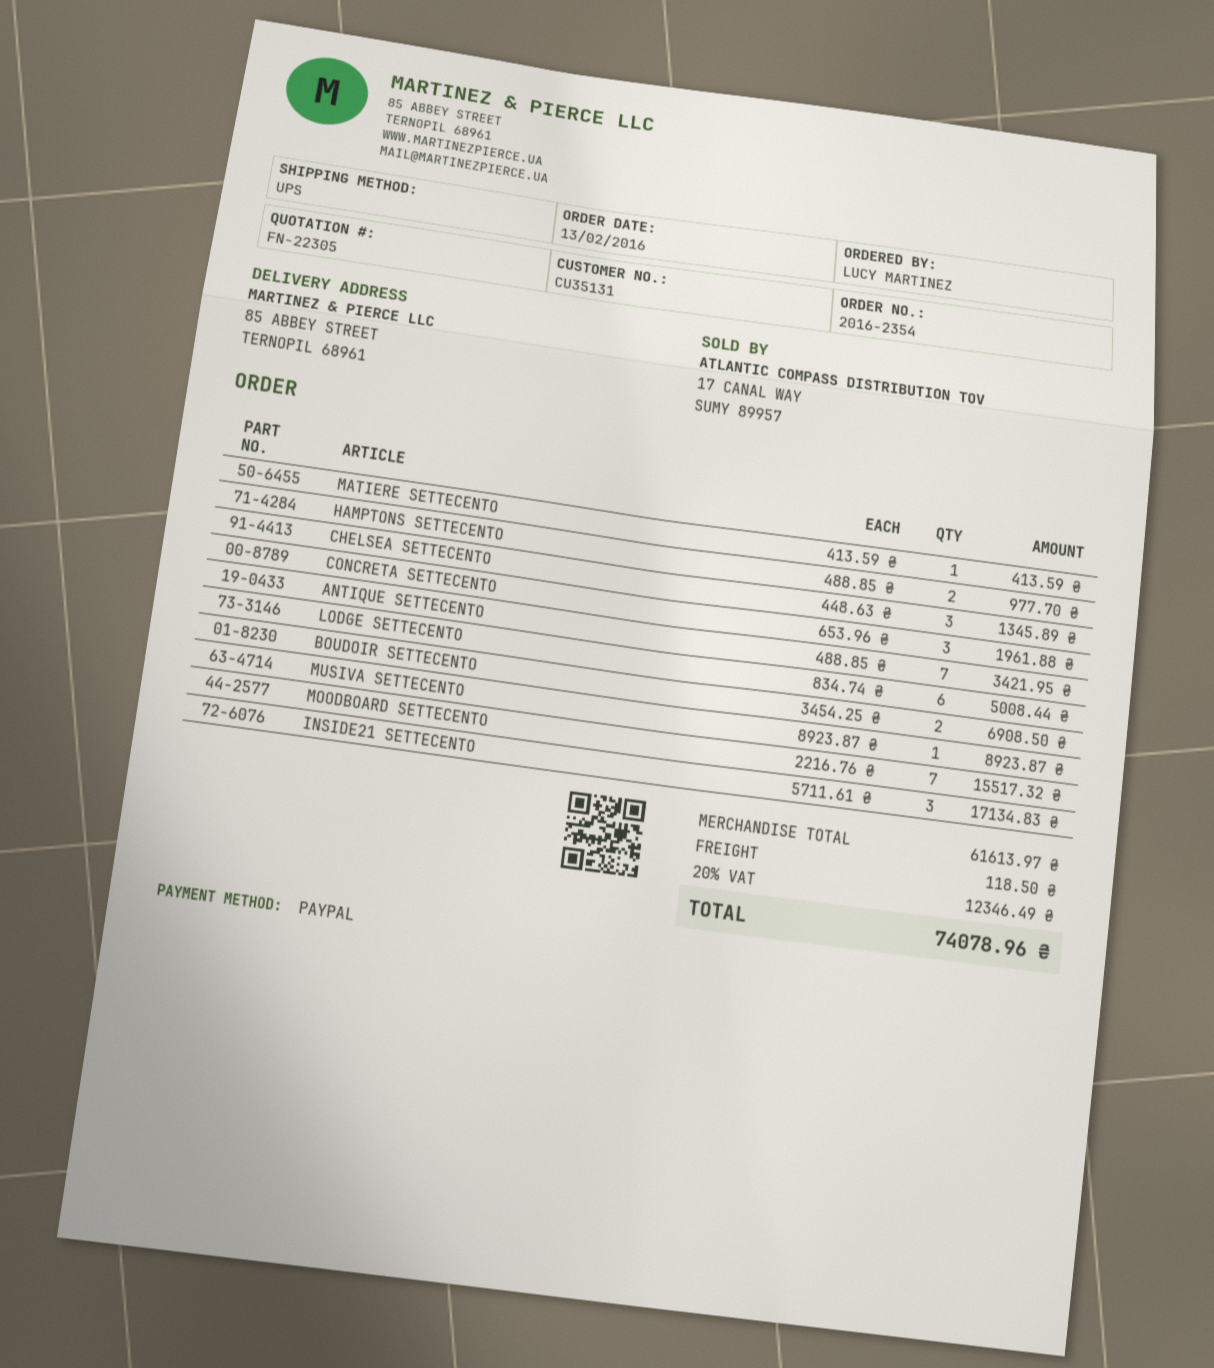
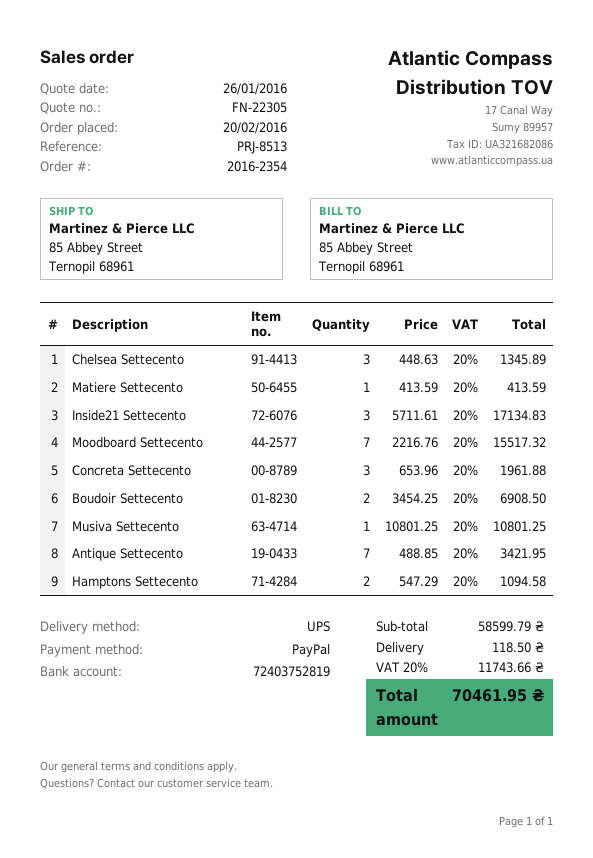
order date: 2016-02-13 -> 2016-02-20
HAMPTONS SETTECENTO: 2 x 488.85 = 977.70 -> 2 x 547.29 = 1094.58
LODGE SETTECENTO: 6 x 834.74 = 5008.44 -> none
MUSIVA SETTECENTO: 1 x 8923.87 = 8923.87 -> 1 x 10801.25 = 10801.25
subtotal: 61613.97 -> 58599.79
tax: 20% = 12346.49 -> 20% = 11743.66
total: 74078.96 -> 70461.95

